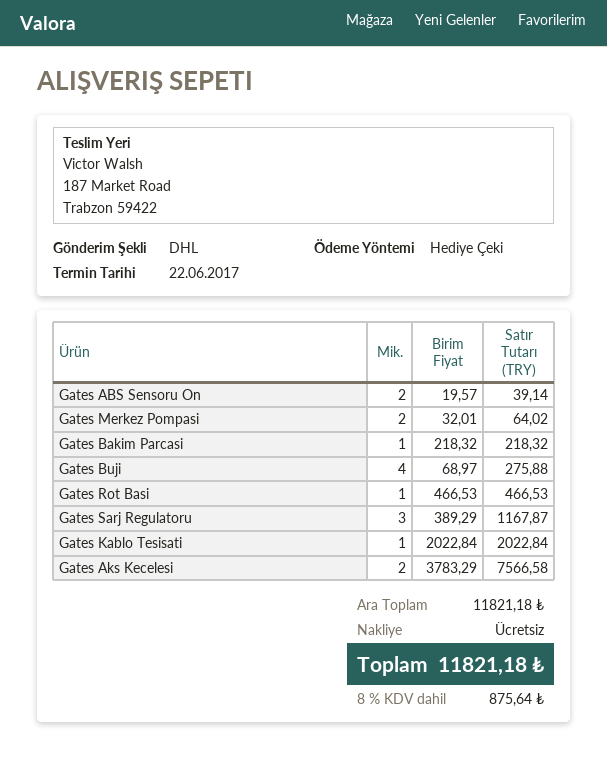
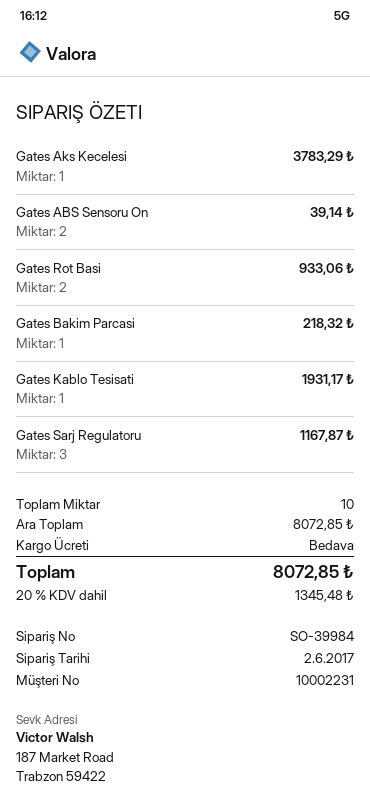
Gates Merkez Pompasi: 2 for 64.02 -> none
Gates Buji: 4 for 275.88 -> none
Gates Rot Basi: 1 for 466.53 -> 2 for 933.06
Gates Kablo Tesisati: 1 for 2022.84 -> 1 for 1931.17
Gates Aks Kecelesi: 2 for 7566.58 -> 1 for 3783.29
subtotal: 11821.18 -> 8072.85
tax: 8% = 875.64 -> 20% = 1345.48
total: 11821.18 -> 8072.85

